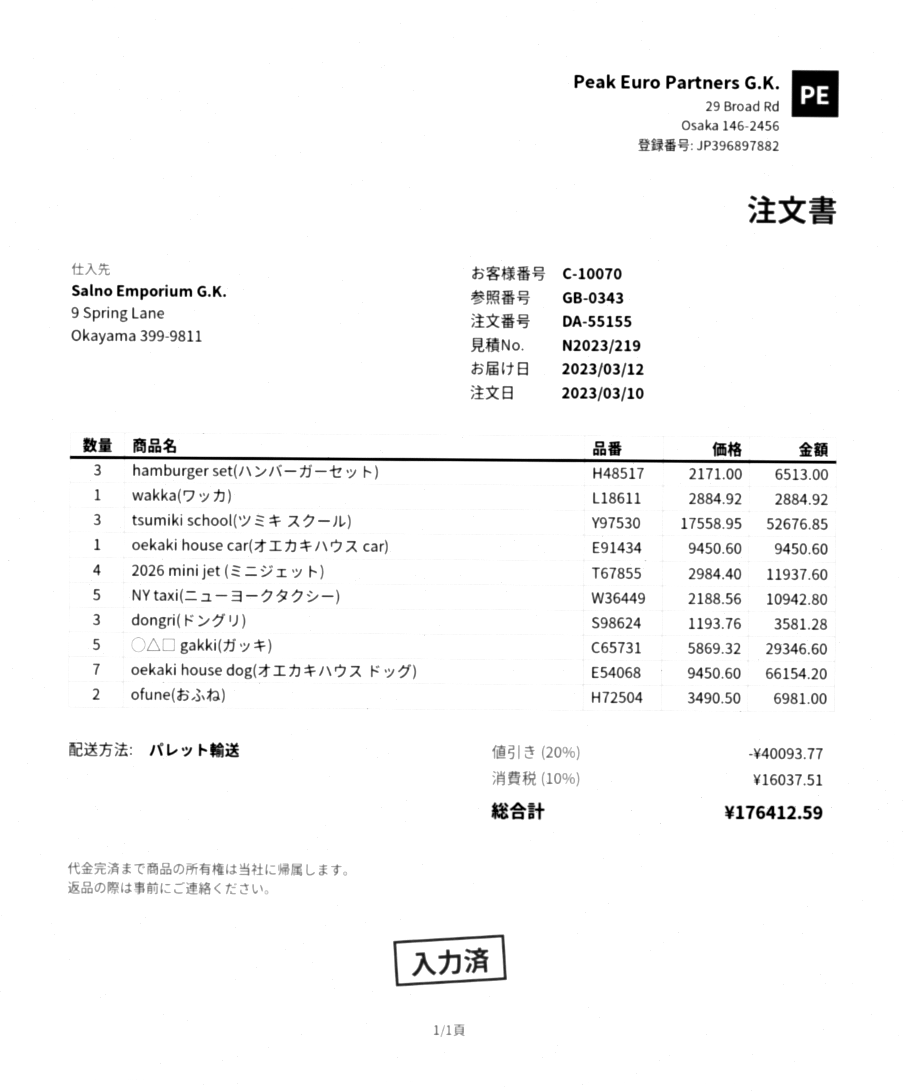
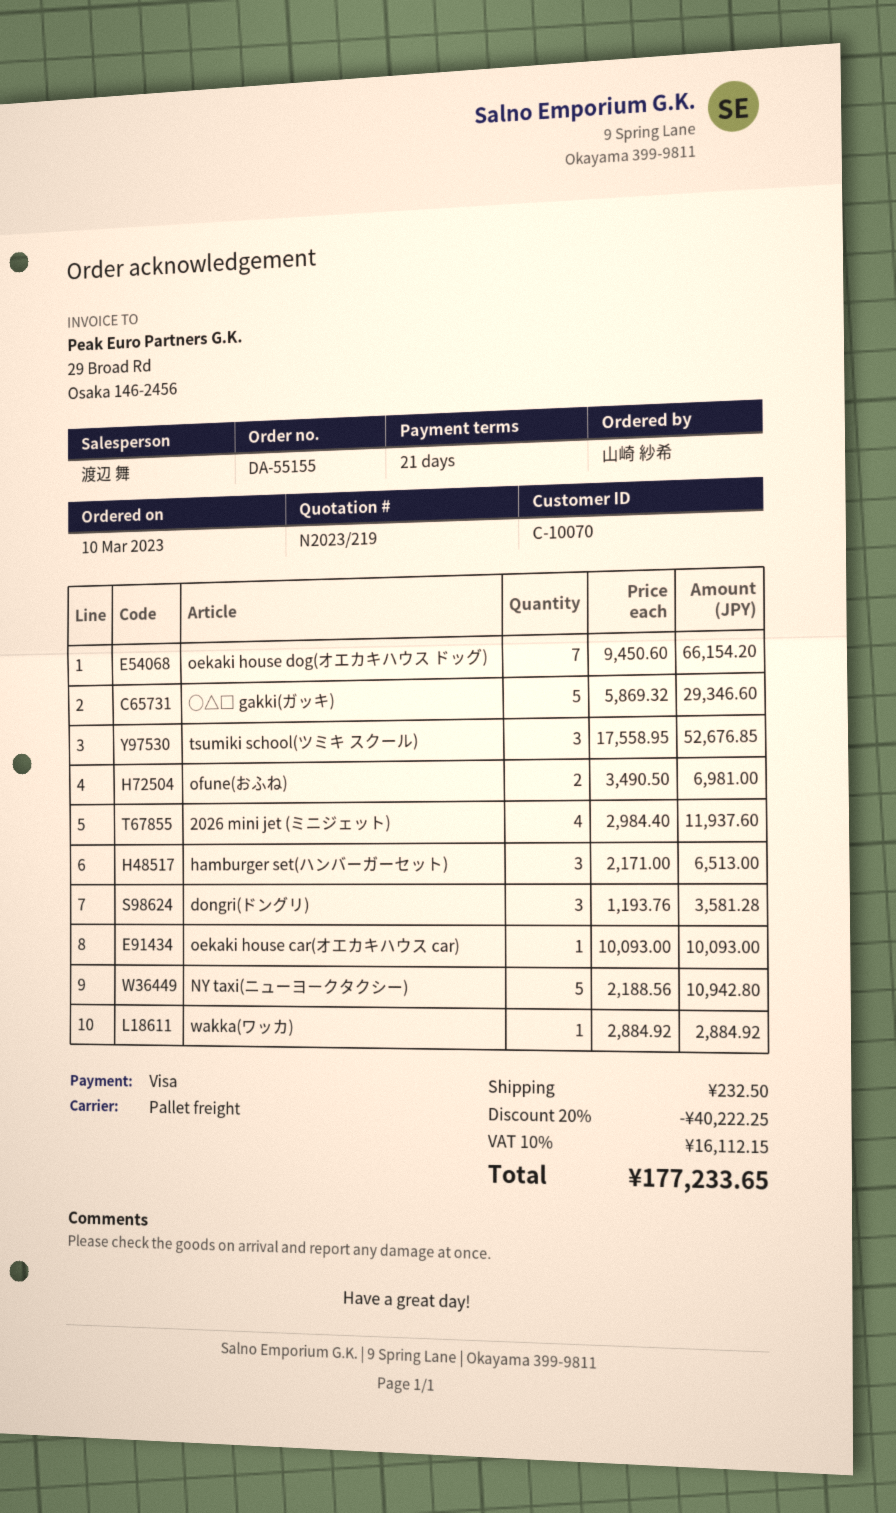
oekaki house car(オエカキハウス car): 1 x 9450.60 = 9450.60 -> 1 x 10093.00 = 10093.00
discount: 20% = 40093.77 -> 20% = 40222.25
shipping: none -> 232.50
tax: 10% = 16037.51 -> 10% = 16112.15
total: 176412.59 -> 177233.65

